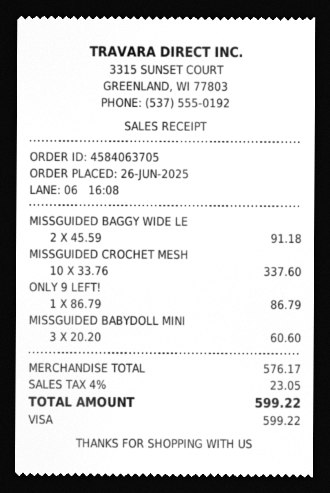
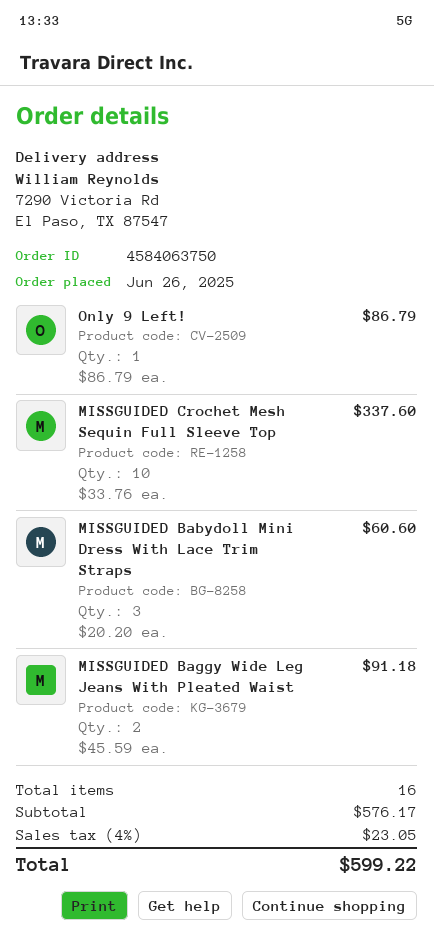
order number: 4584063705 -> 4584063750

